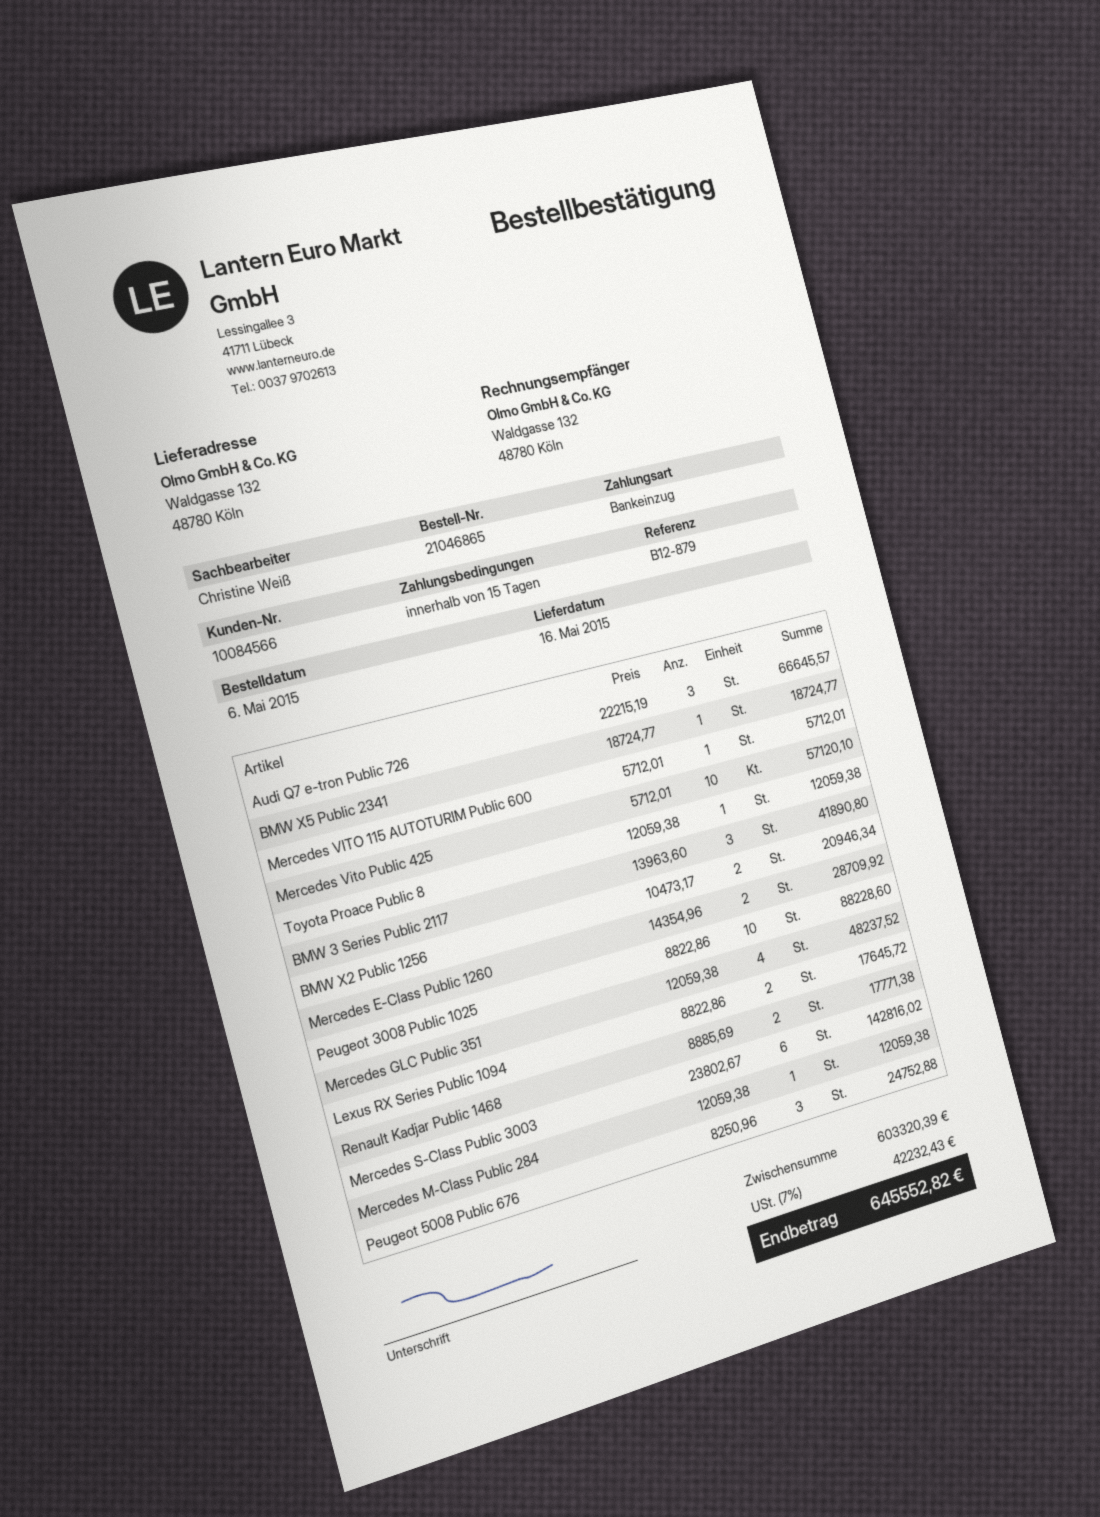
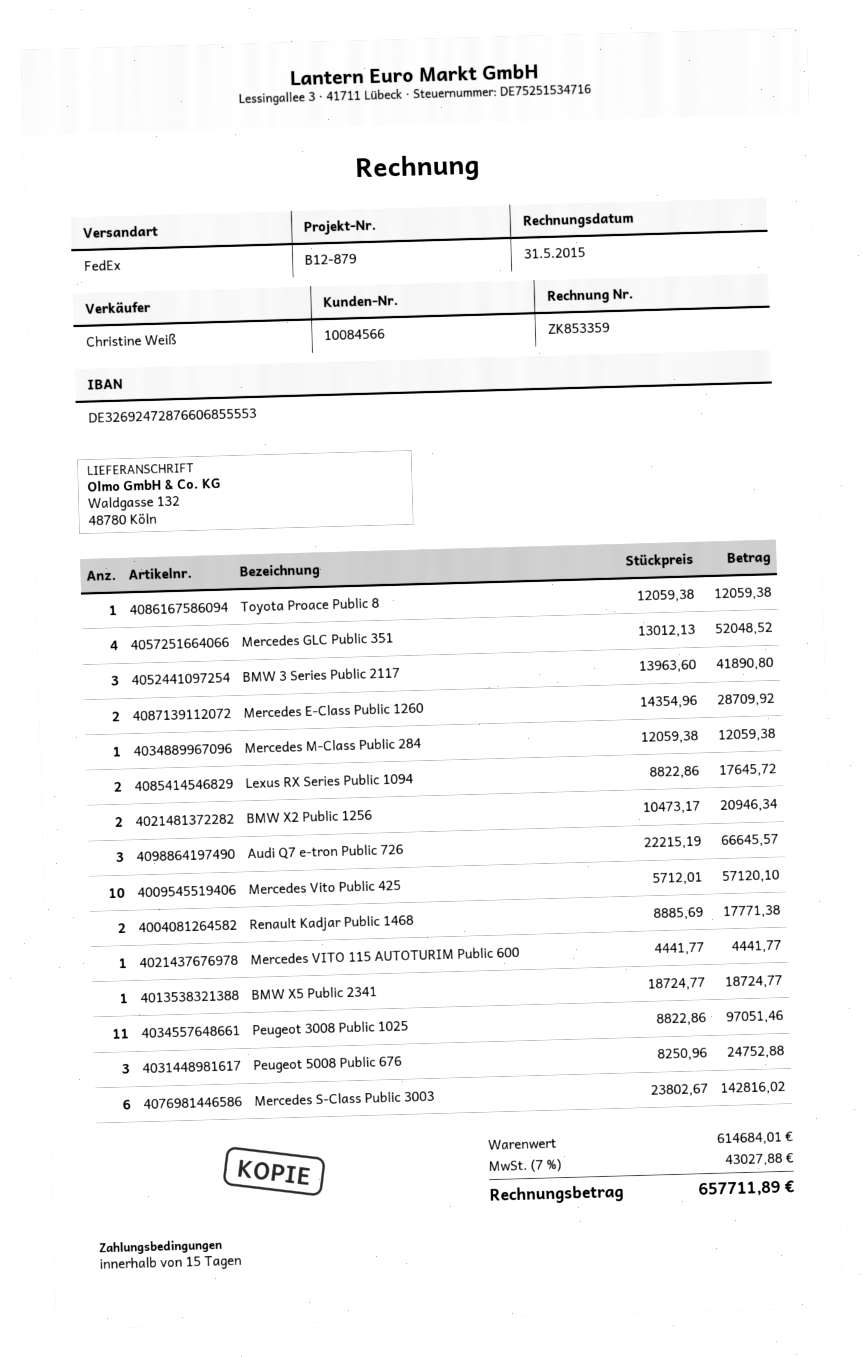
Mercedes VITO 115 AUTOTURIM Public 600: 1 x 5712.01 = 5712.01 -> 1 x 4441.77 = 4441.77
Peugeot 3008 Public 1025: 10 x 8822.86 = 88228.60 -> 11 x 8822.86 = 97051.46
Mercedes GLC Public 351: 4 x 12059.38 = 48237.52 -> 4 x 13012.13 = 52048.52
subtotal: 603320.39 -> 614684.01
tax: 7% = 42232.43 -> 7% = 43027.88
total: 645552.82 -> 657711.89

